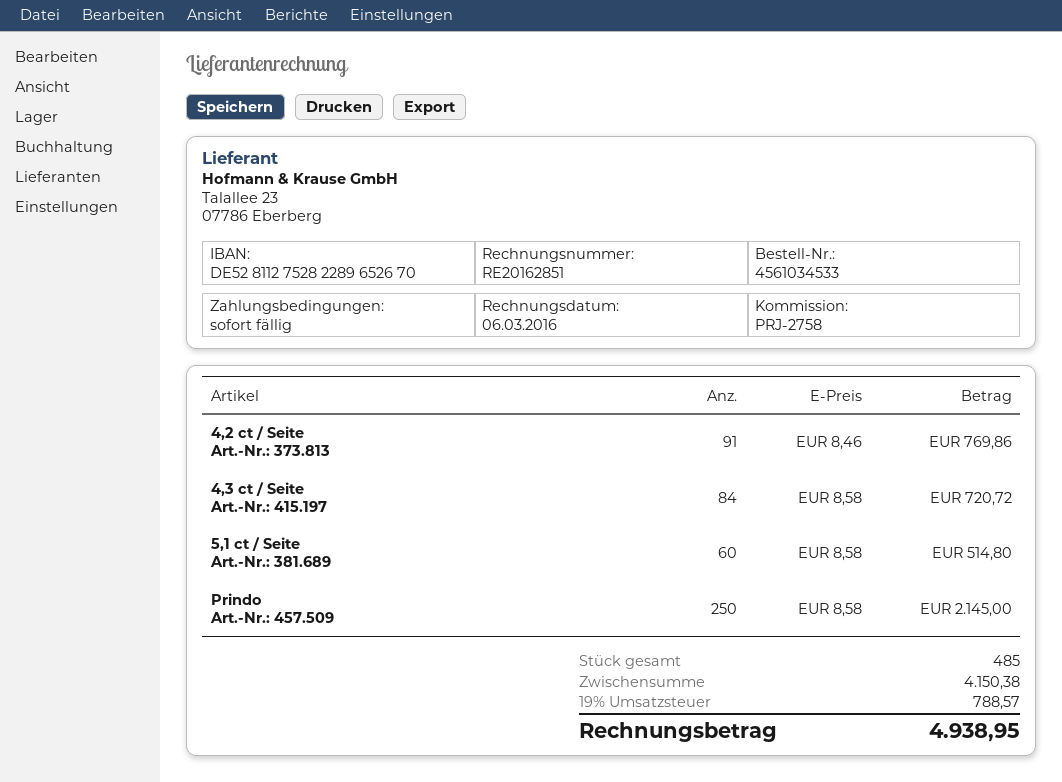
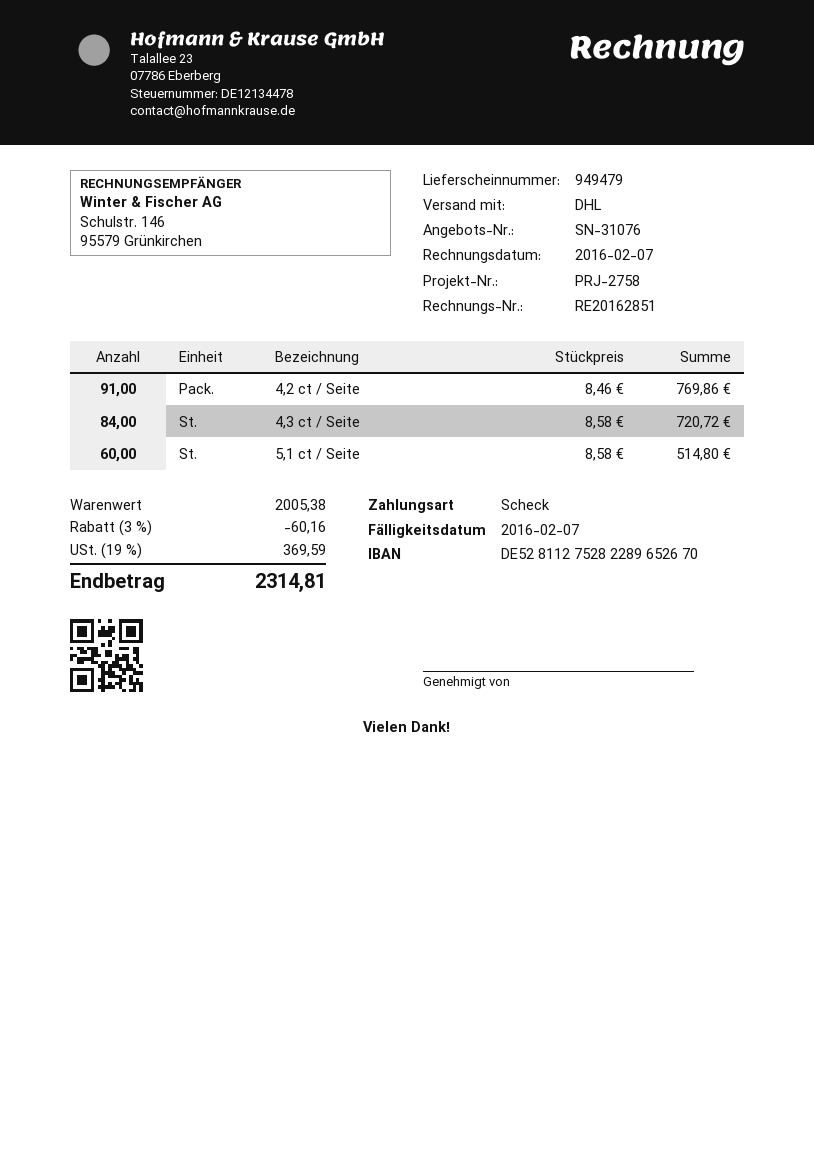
invoice date: 2016-03-06 -> 2016-02-07
Prindo: 250 x 8.58 = 2145.00 -> none
subtotal: 4150.38 -> 2005.38
discount: none -> 3% = 60.16
tax: 19% = 788.57 -> 19% = 369.59
total: 4938.95 -> 2314.81

